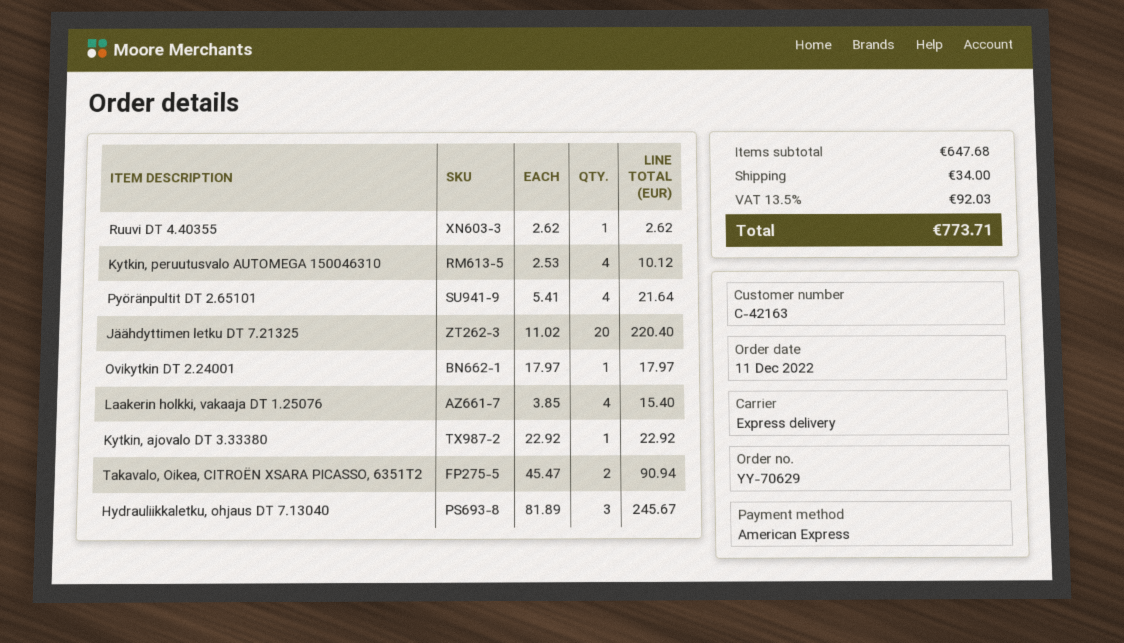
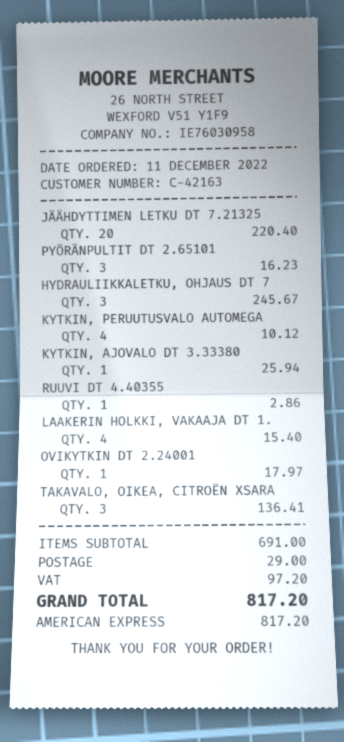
Ruuvi DT 4.40355: 1 for 2.62 -> 1 for 2.86
Pyöränpultit DT 2.65101: 4 for 21.64 -> 3 for 16.23
Kytkin, ajovalo DT 3.33380: 1 for 22.92 -> 1 for 25.94
Takavalo, Oikea, CITROËN XSARA PICASSO, 6351T2: 2 for 90.94 -> 3 for 136.41
subtotal: 647.68 -> 691.00
shipping: 34.00 -> 29.00
tax: 92.03 -> 97.20
total: 773.71 -> 817.20

